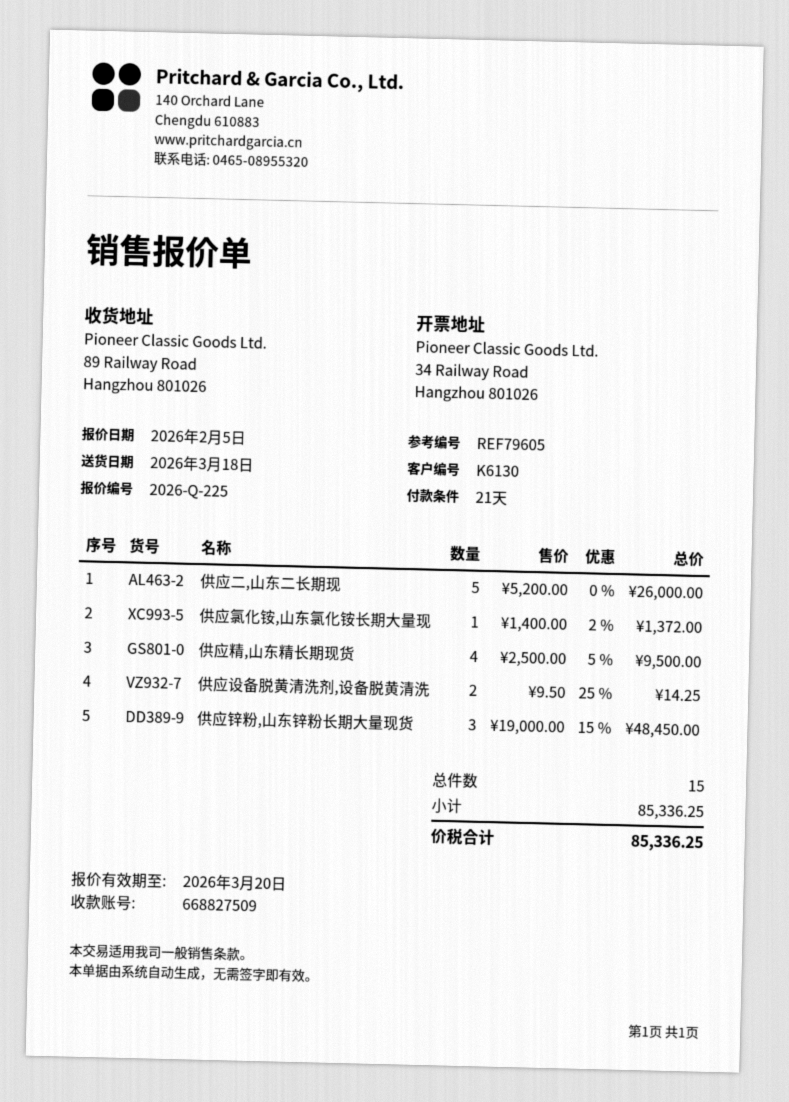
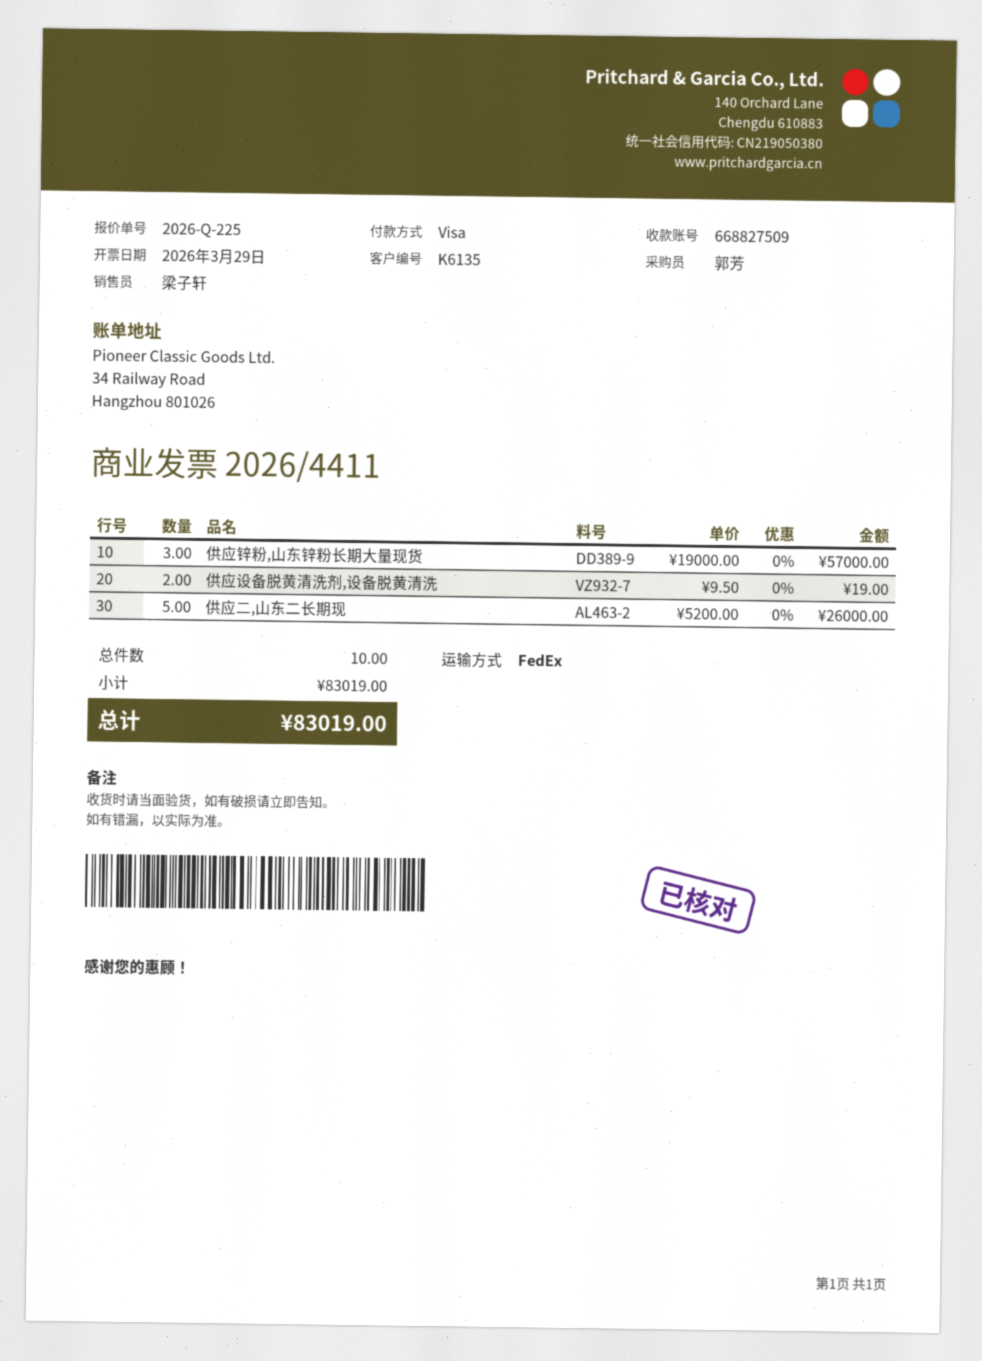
customer number: K6130 -> K6135
供应氯化铵,山东氯化铵长期大量现: 1 x 1400.00 - 2% = 1372.00 -> none
供应精,山东精长期现货: 4 x 2500.00 - 5% = 9500.00 -> none
供应设备脱黄清洗剂,设备脱黄清洗: 2 x 9.50 - 25% = 14.25 -> 2 x 9.50 = 19.00
供应锌粉,山东锌粉长期大量现货: 3 x 19000.00 - 15% = 48450.00 -> 3 x 19000.00 = 57000.00
total quantity: 15 -> 10
subtotal: 85336.25 -> 83019.00
total: 85336.25 -> 83019.00

